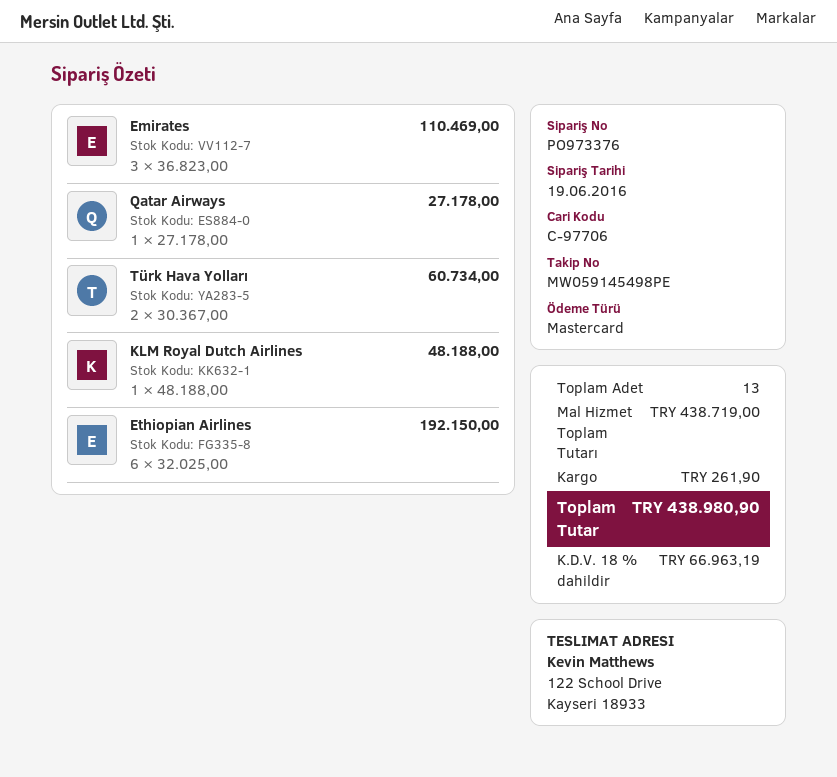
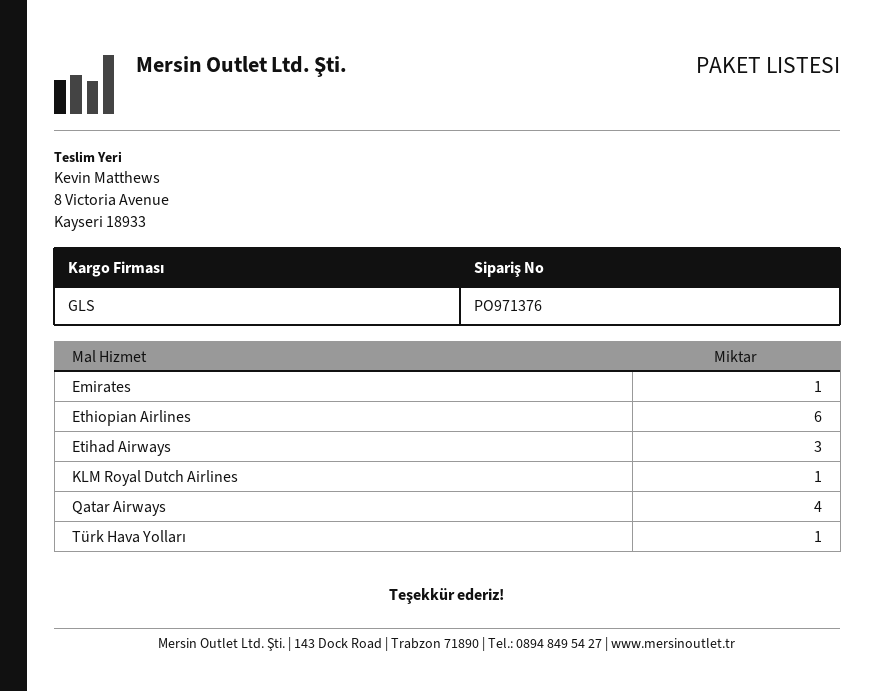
order number: PO973376 -> PO971376
ship to: 122 School Drive, Kayseri 18933 -> 8 Victoria Avenue, Kayseri 18933
Emirates: 3 -> 1
Qatar Airways: 1 -> 4
Türk Hava Yolları: 2 -> 1
Etihad Airways: none -> 3

